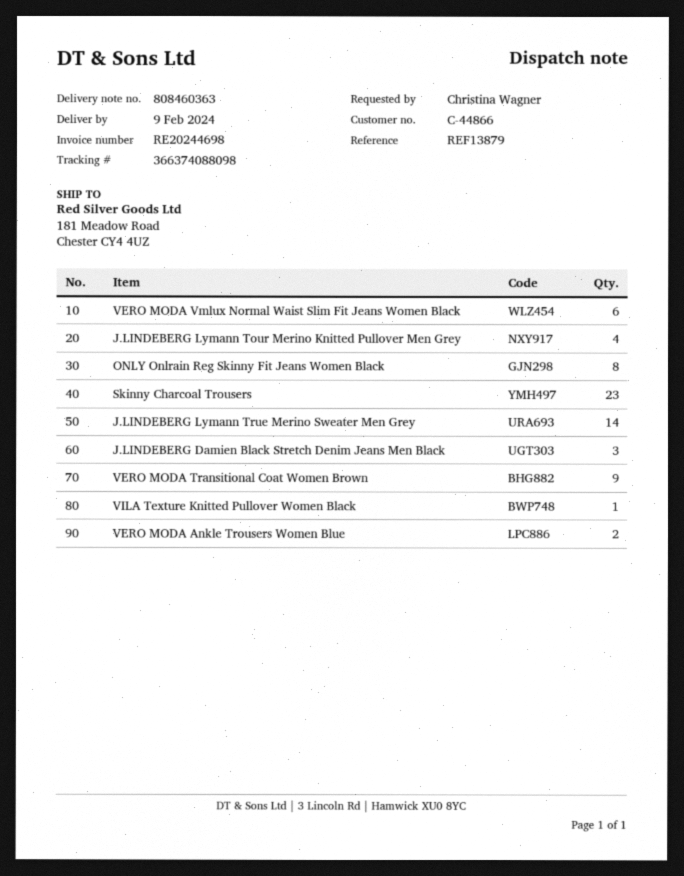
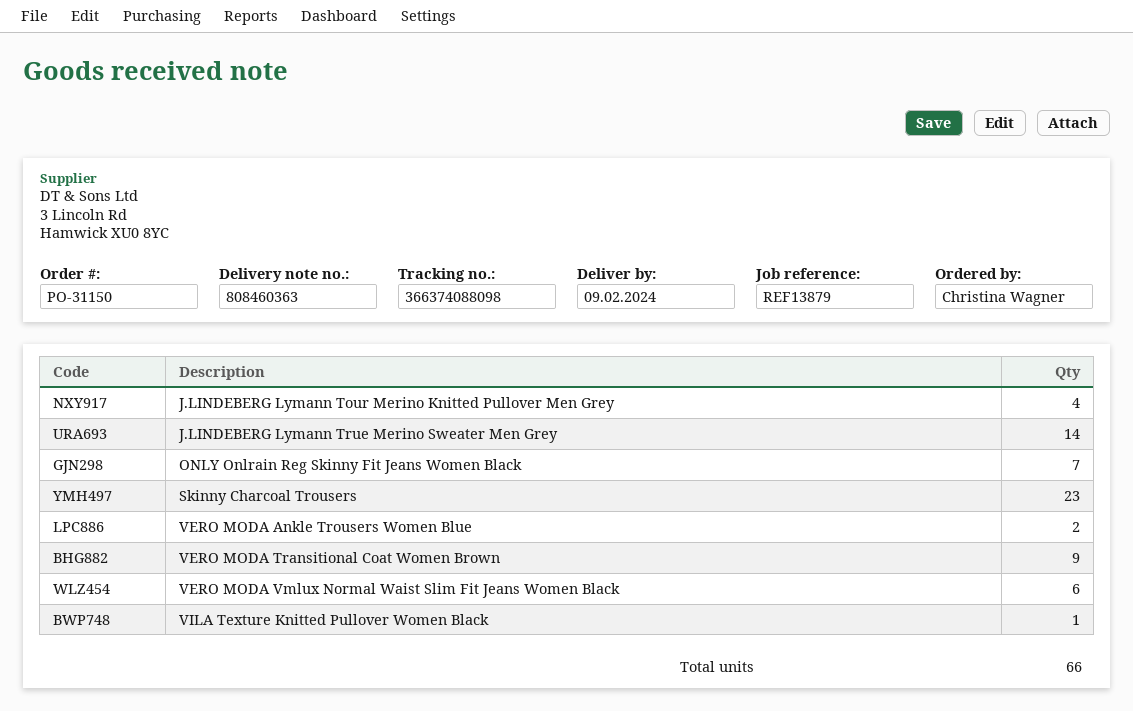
ONLY Onlrain Reg Skinny Fit Jeans Women Black: 8 -> 7
J.LINDEBERG Damien Black Stretch Denim Jeans Men Black: 3 -> none

